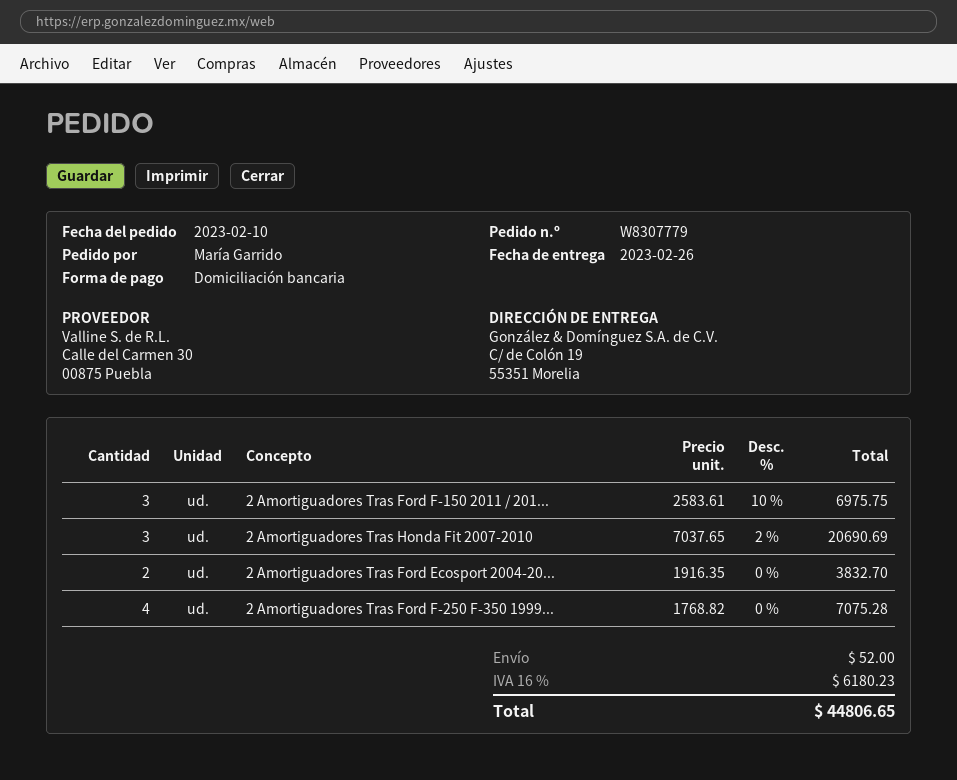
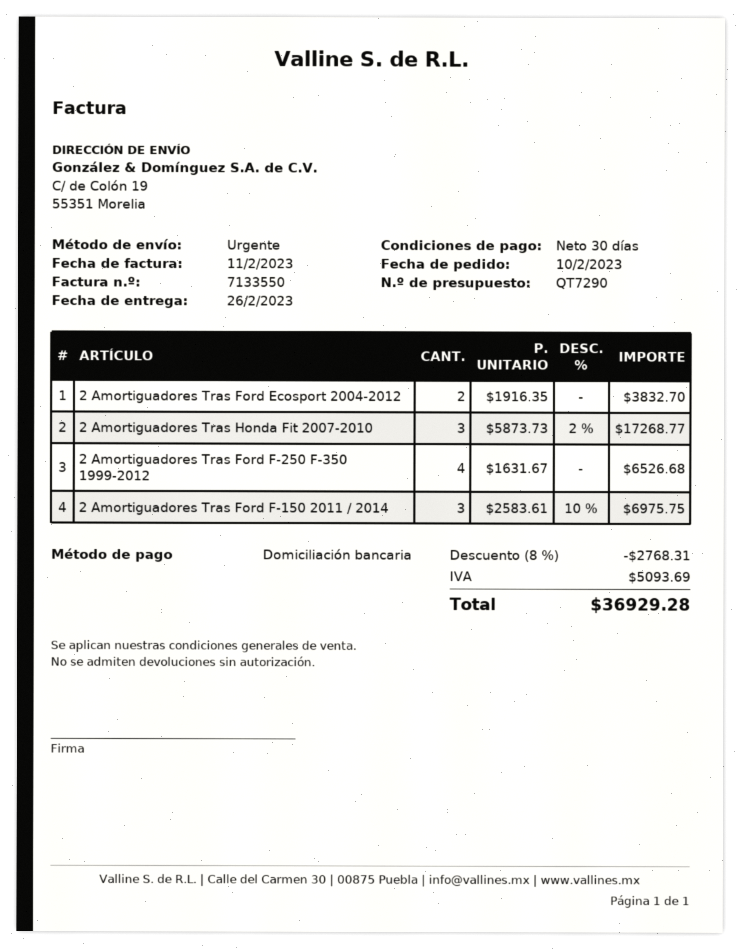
2 Amortiguadores Tras Honda Fit 2007-2010: 3 x 7037.65 - 2% = 20690.69 -> 3 x 5873.73 - 2% = 17268.77
2 Amortiguadores Tras Ford F-250 F-350 1999...: 4 x 1768.82 = 7075.28 -> 4 x 1631.67 = 6526.68
discount: none -> 8% = 2768.31
shipping: 52.00 -> none
tax: 6180.23 -> 5093.69
total: 44806.65 -> 36929.28

